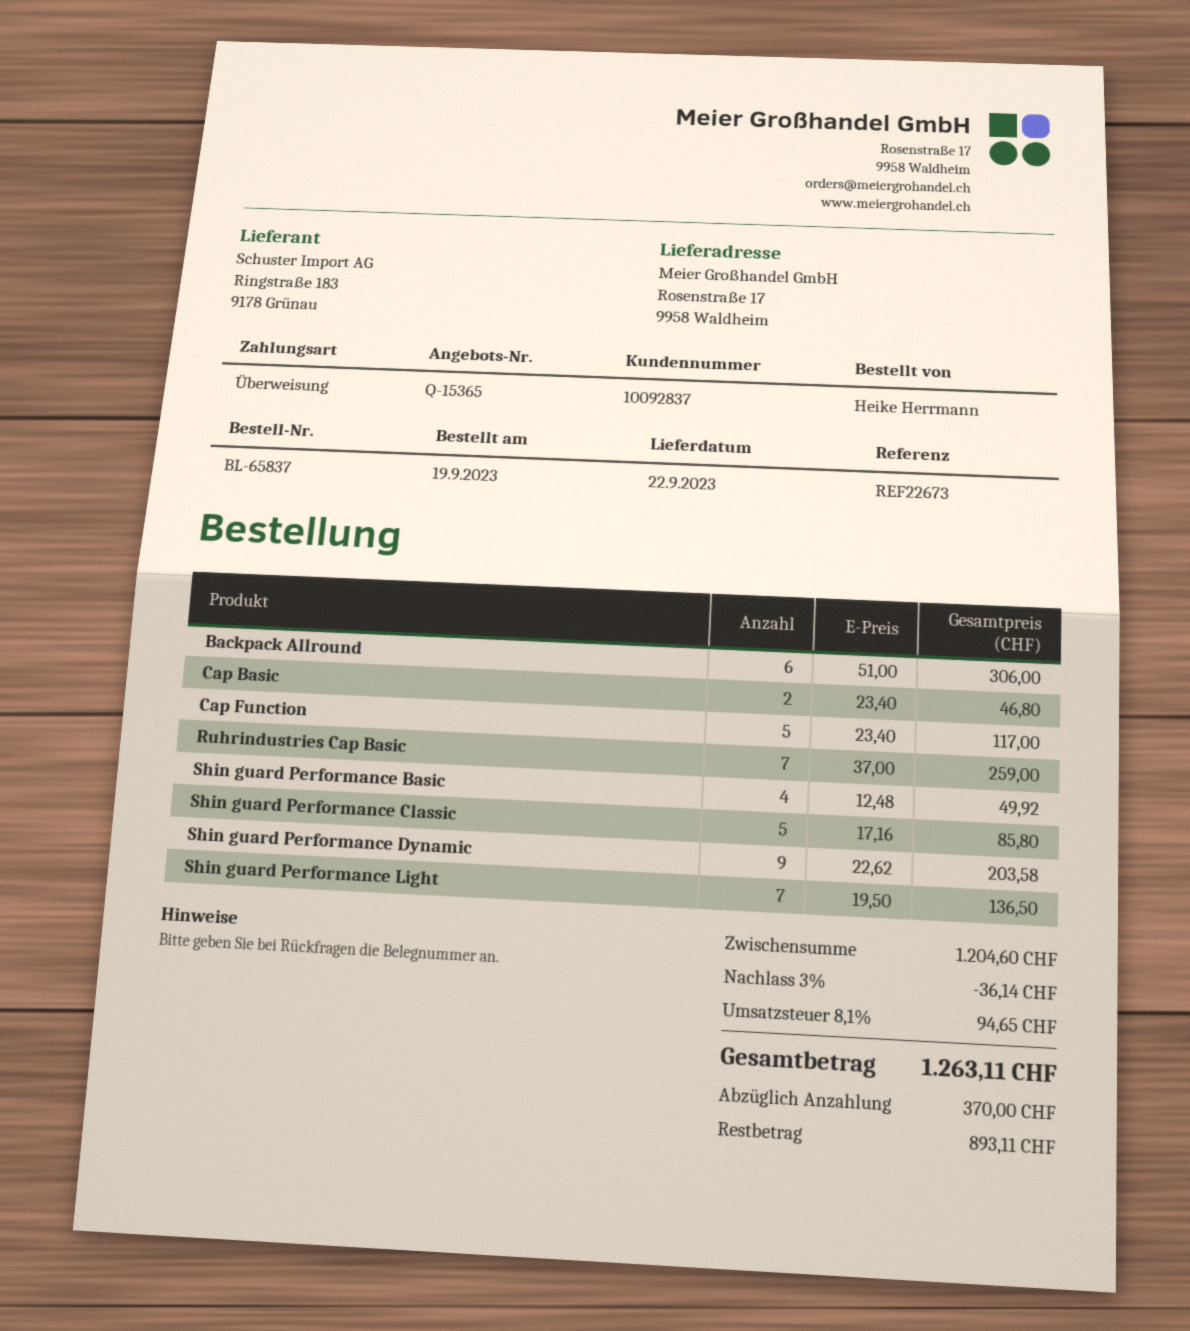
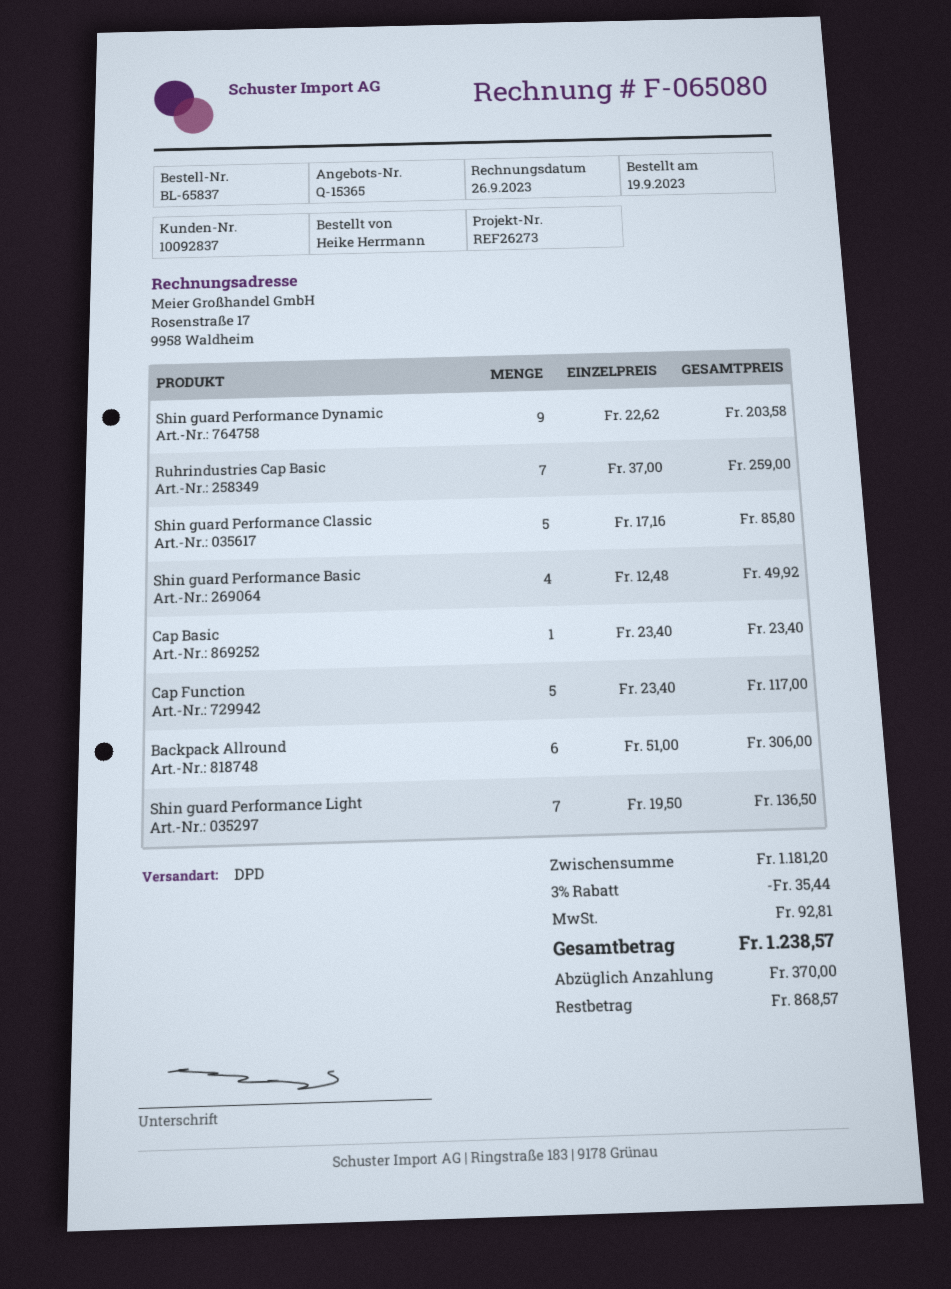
reference: REF22673 -> REF26273
Cap Basic: 2 x 23.40 = 46.80 -> 1 x 23.40 = 23.40
subtotal: 1204.60 -> 1181.20
discount: 3% = 36.14 -> 3% = 35.44
tax: 94.65 -> 92.81
total: 1263.11 -> 1238.57
balance: 893.11 -> 868.57

